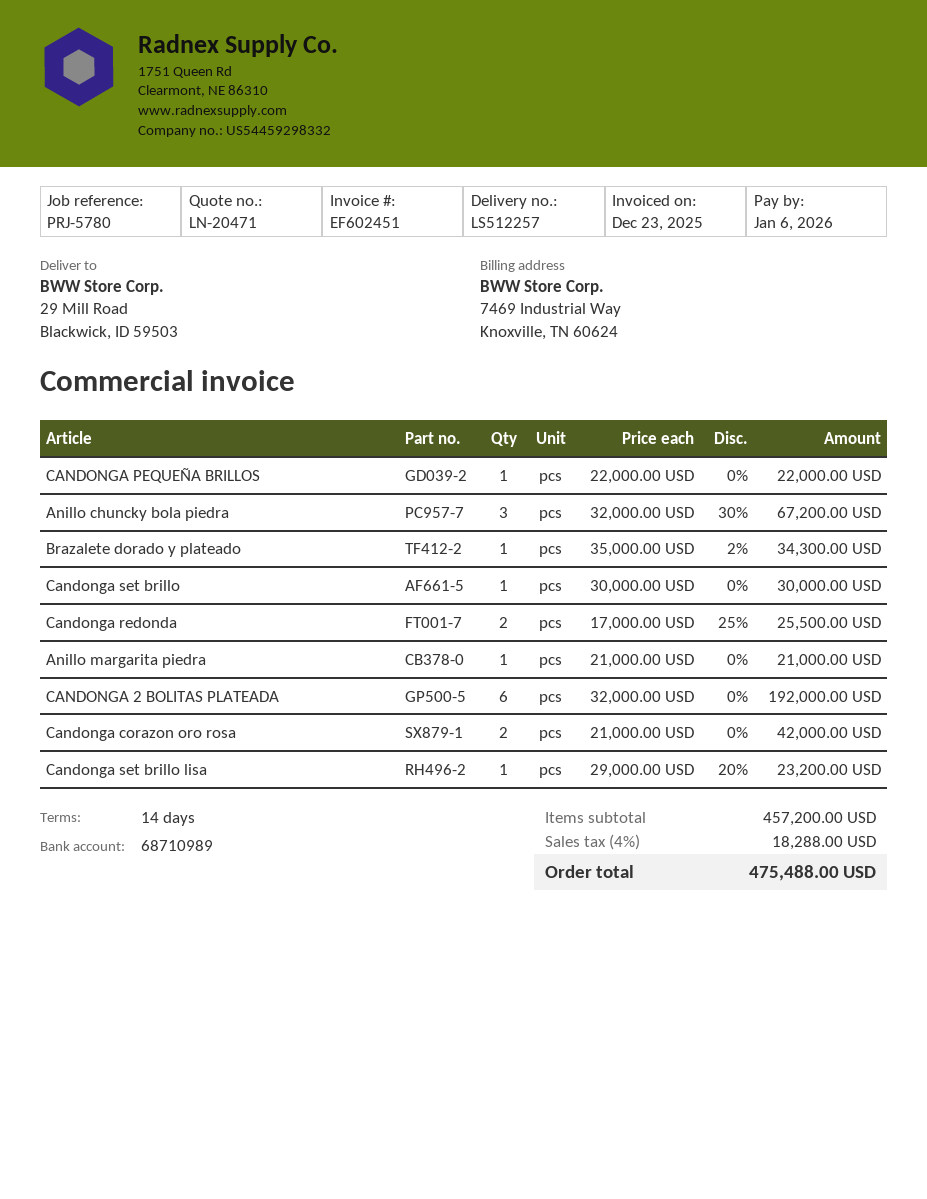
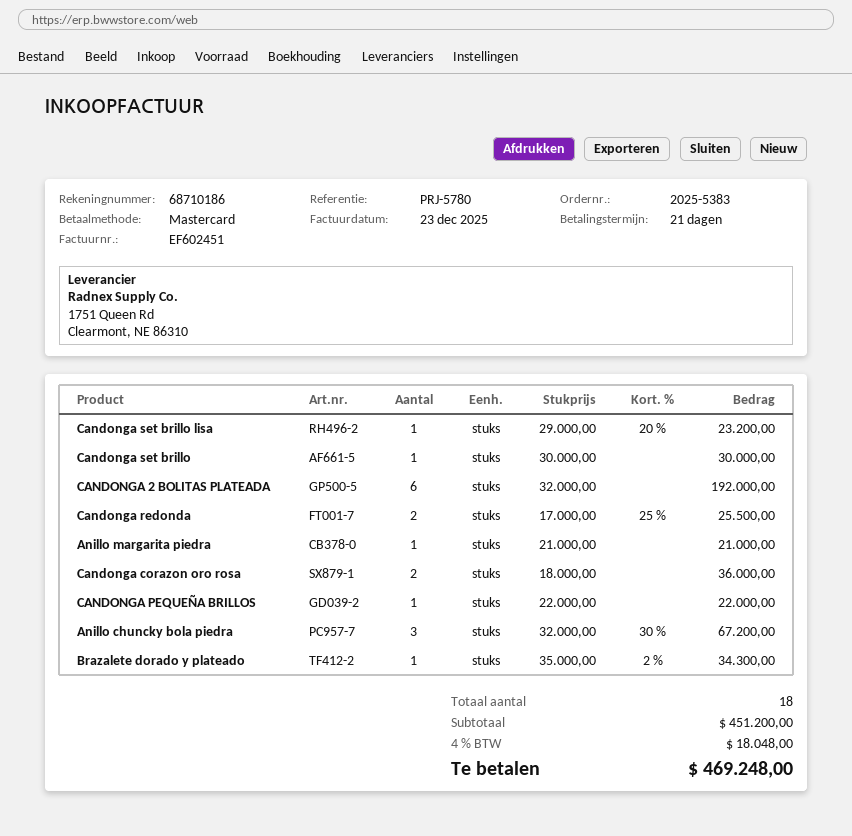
payment terms: 14 days -> 21 days
bank account: 68710989 -> 68710186
Candonga corazon oro rosa: 2 x 21000.00 = 42000.00 -> 2 x 18000.00 = 36000.00
subtotal: 457200.00 -> 451200.00
tax: 4% = 18288.00 -> 4% = 18048.00
total: 475488.00 -> 469248.00

